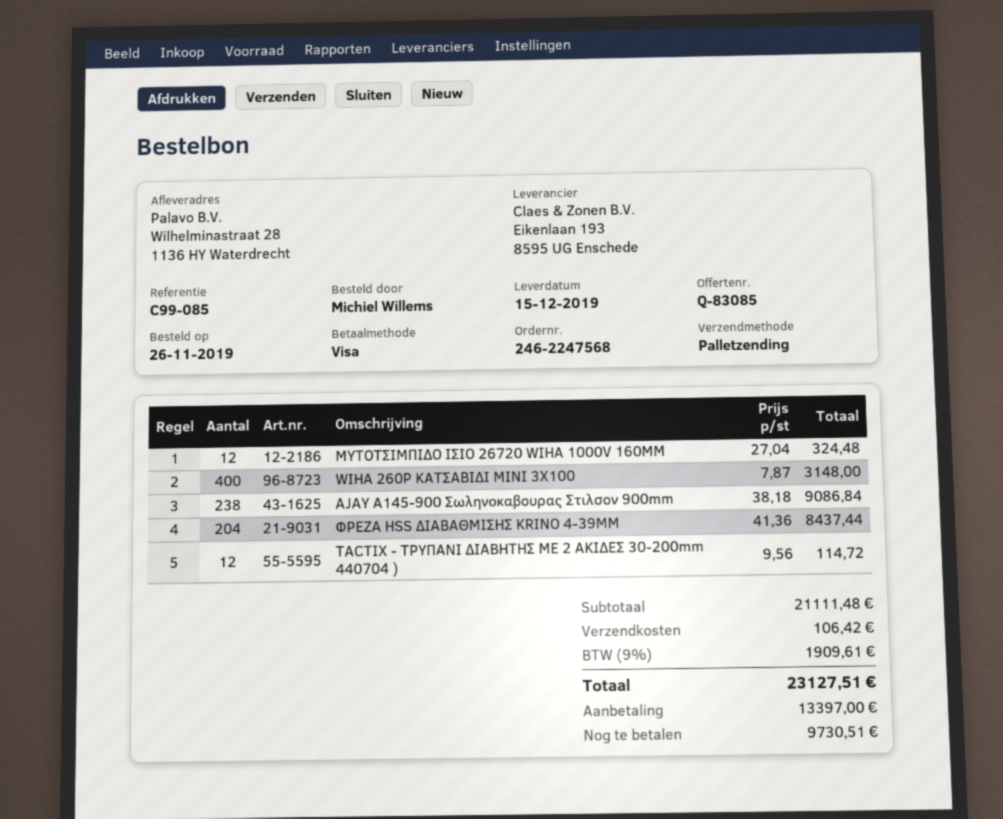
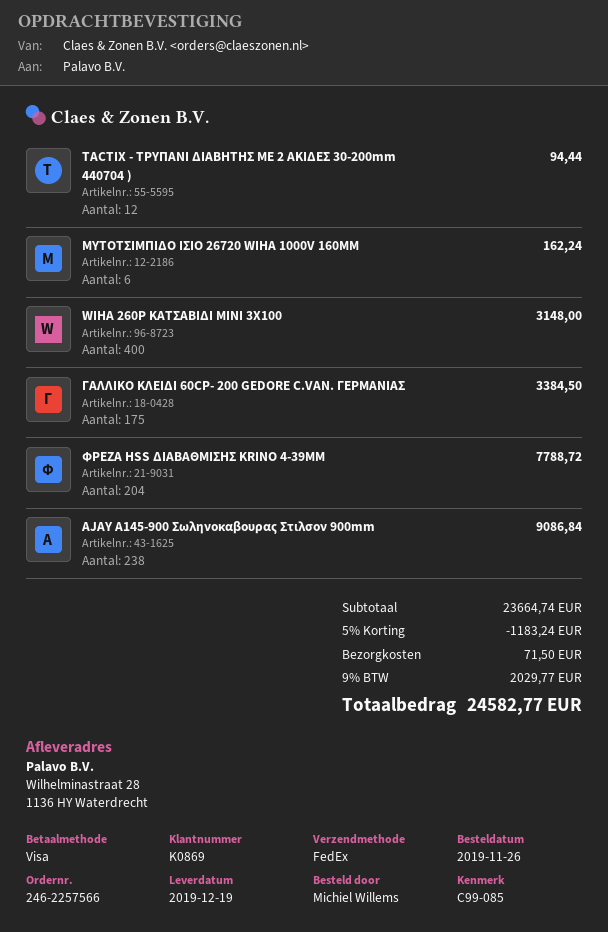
order number: 246-2247568 -> 246-2257566
delivery date: 2019-12-15 -> 2019-12-19
shipping method: pallet freight -> FedEx
ΜΥΤΟΤΣΙΜΠΙΔΟ ΙΣΙΟ 26720 WIHA 1000V 160MM: 12 for 324.48 -> 6 for 162.24
ΦΡΕΖΑ HSS ΔΙΑΒΑΘΜΙΣΗΣ KRINO 4-39ΜΜ: 204 for 8437.44 -> 204 for 7788.72
TACTIX - ΤΡΥΠΑΝΙ ΔΙΑΒΗΤHΣ ΜΕ 2 ΑΚΙΔΕΣ 30-200mm 440704 ): 12 for 114.72 -> 12 for 94.44
ΓΑΛΛΙΚΟ ΚΛΕΙΔΙ 60CP- 200 GEDORE C.VAΝ. ΓΕΡΜΑΝΙΑΣ: none -> 175 for 3384.50
subtotal: 21111.48 -> 23664.74
discount: none -> 5% = 1183.24
shipping: 106.42 -> 71.50
tax: 9% = 1909.61 -> 9% = 2029.77
total: 23127.51 -> 24582.77

